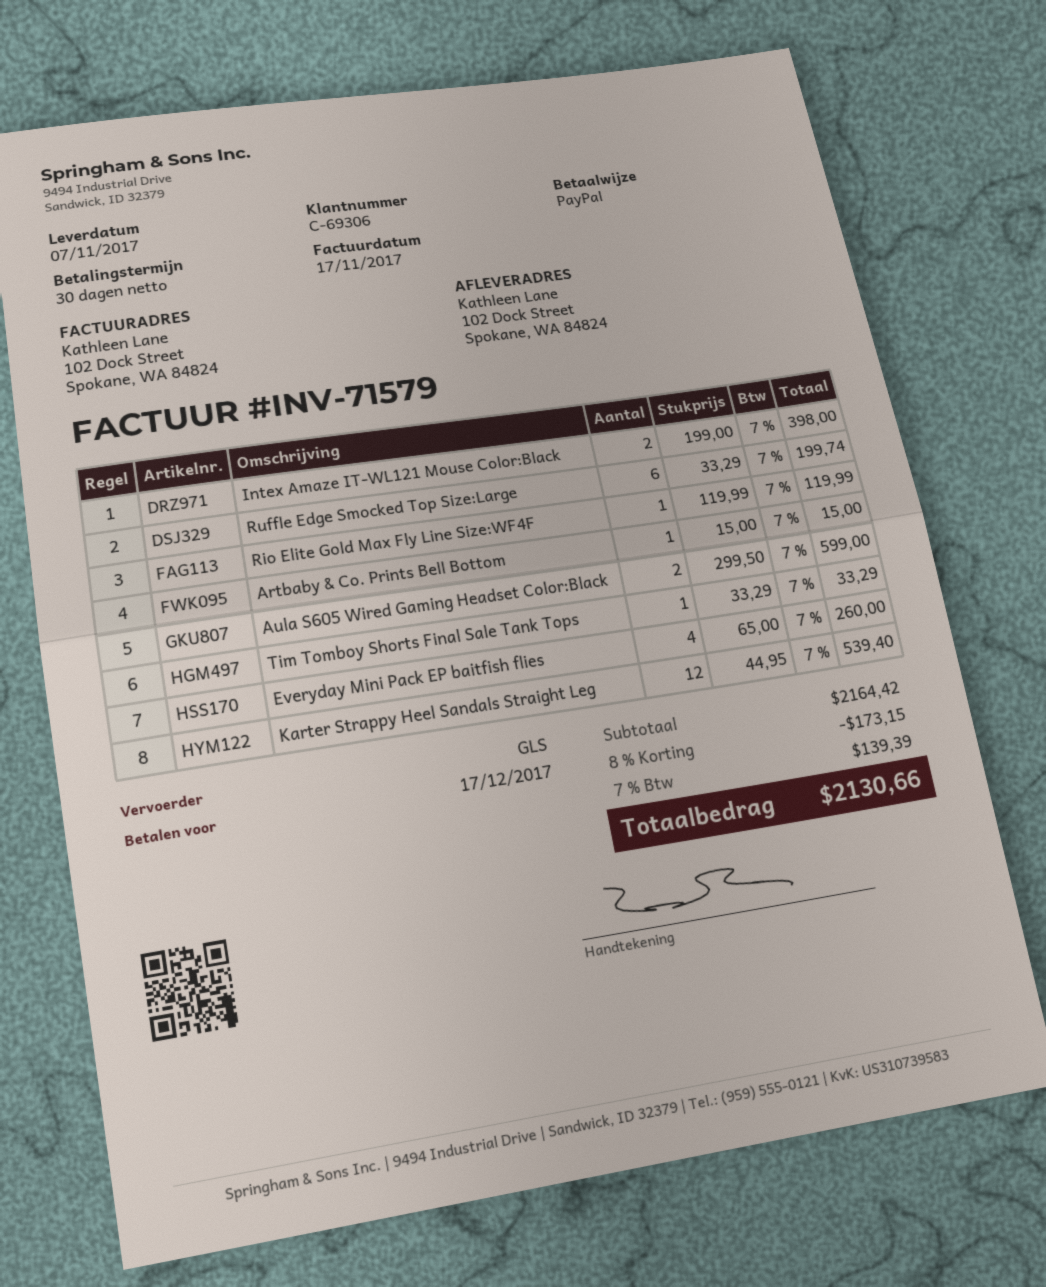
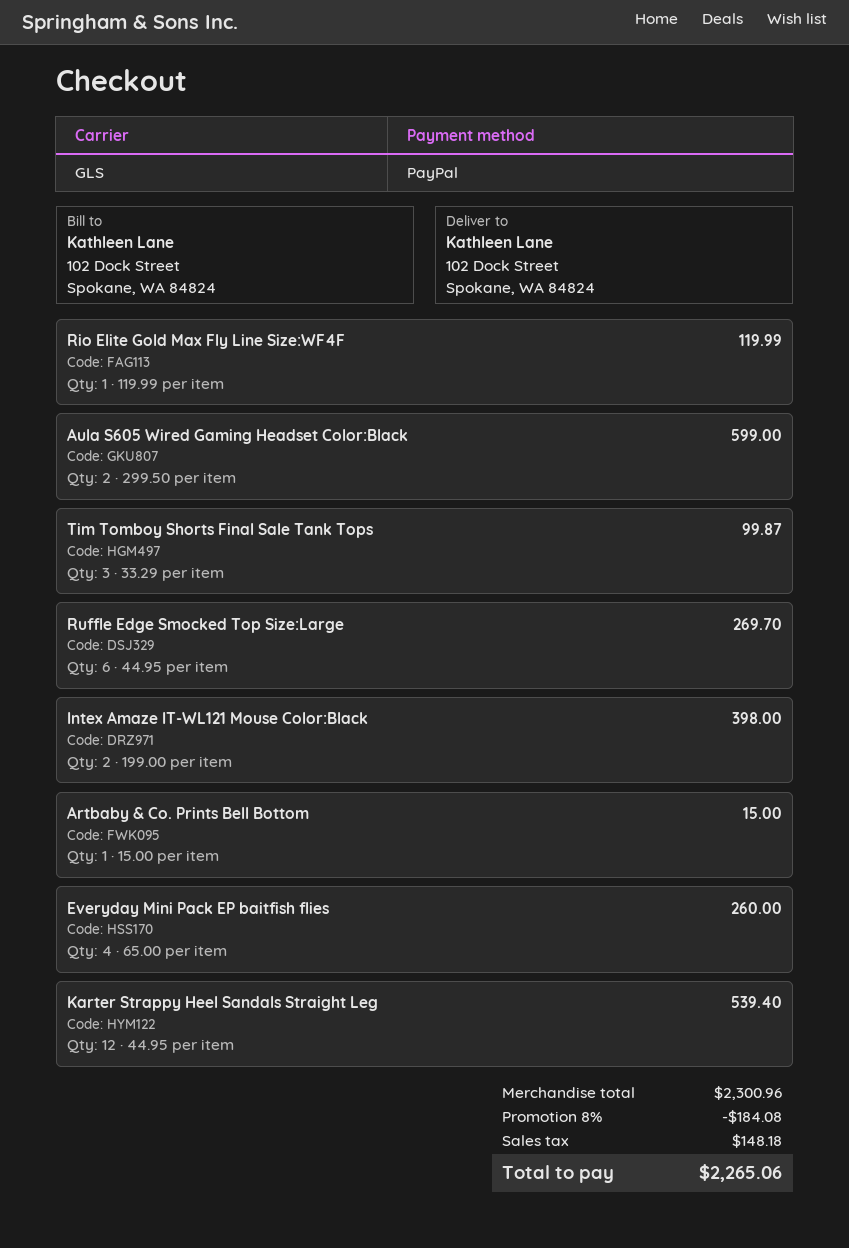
Ruffle Edge Smocked Top Size:Large: 6 x 33.29 = 199.74 -> 6 x 44.95 = 269.70
Tim Tomboy Shorts Final Sale Tank Tops: 1 x 33.29 = 33.29 -> 3 x 33.29 = 99.87
subtotal: 2164.42 -> 2300.96
discount: 8% = 173.15 -> 8% = 184.08
tax: 139.39 -> 148.18
total: 2130.66 -> 2265.06

